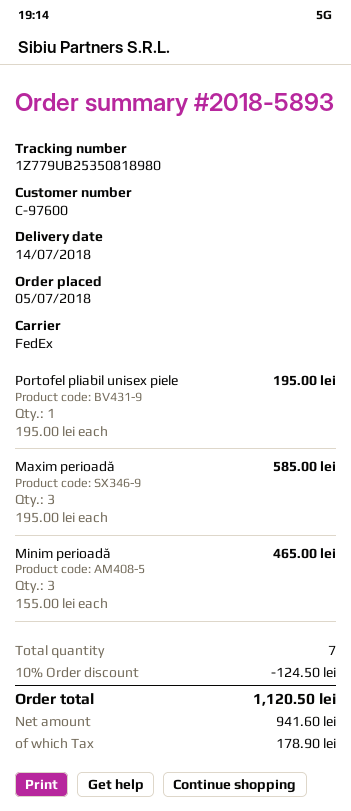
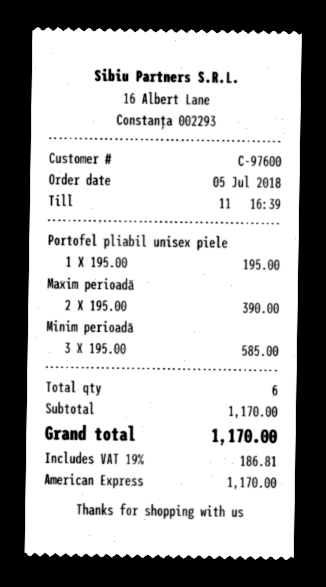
Maxim perioadă: 3 x 195.00 = 585.00 -> 2 x 195.00 = 390.00
Minim perioadă: 3 x 155.00 = 465.00 -> 3 x 195.00 = 585.00
total quantity: 7 -> 6
discount: 10% = 124.50 -> none
tax: 178.90 -> 186.81
total: 1120.50 -> 1170.00

